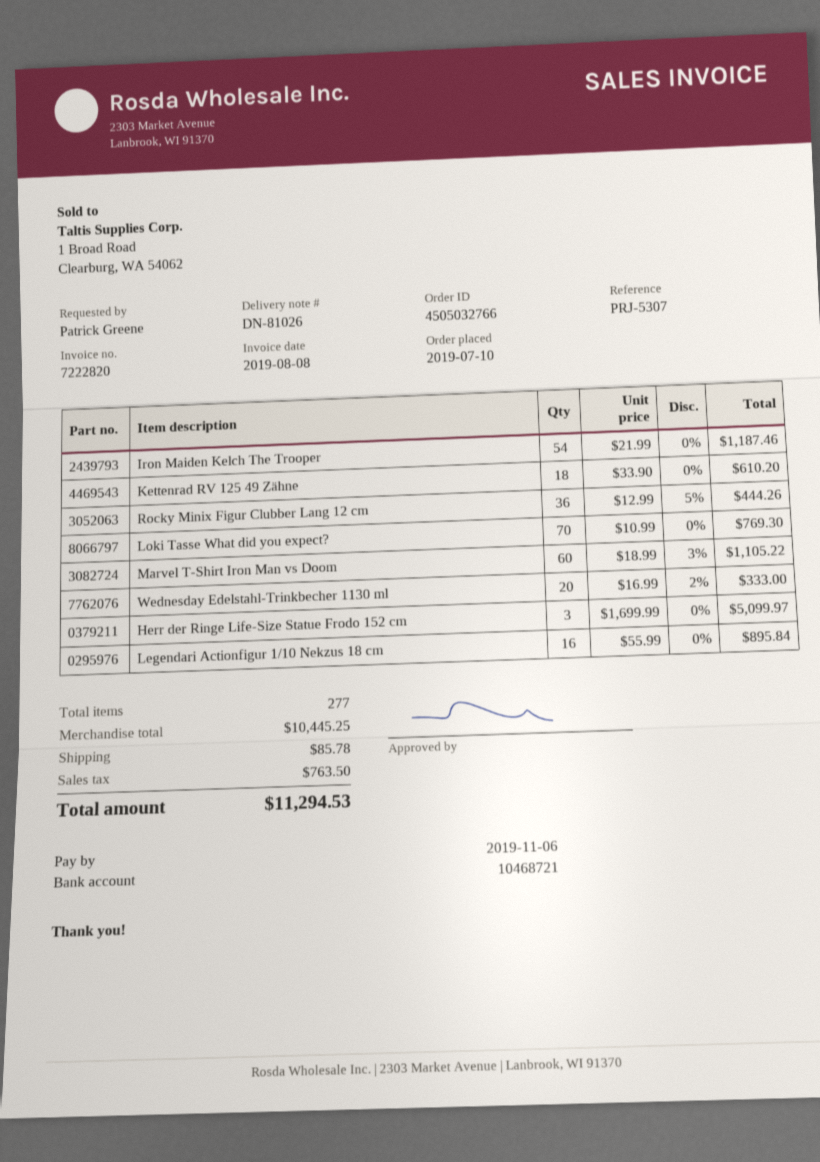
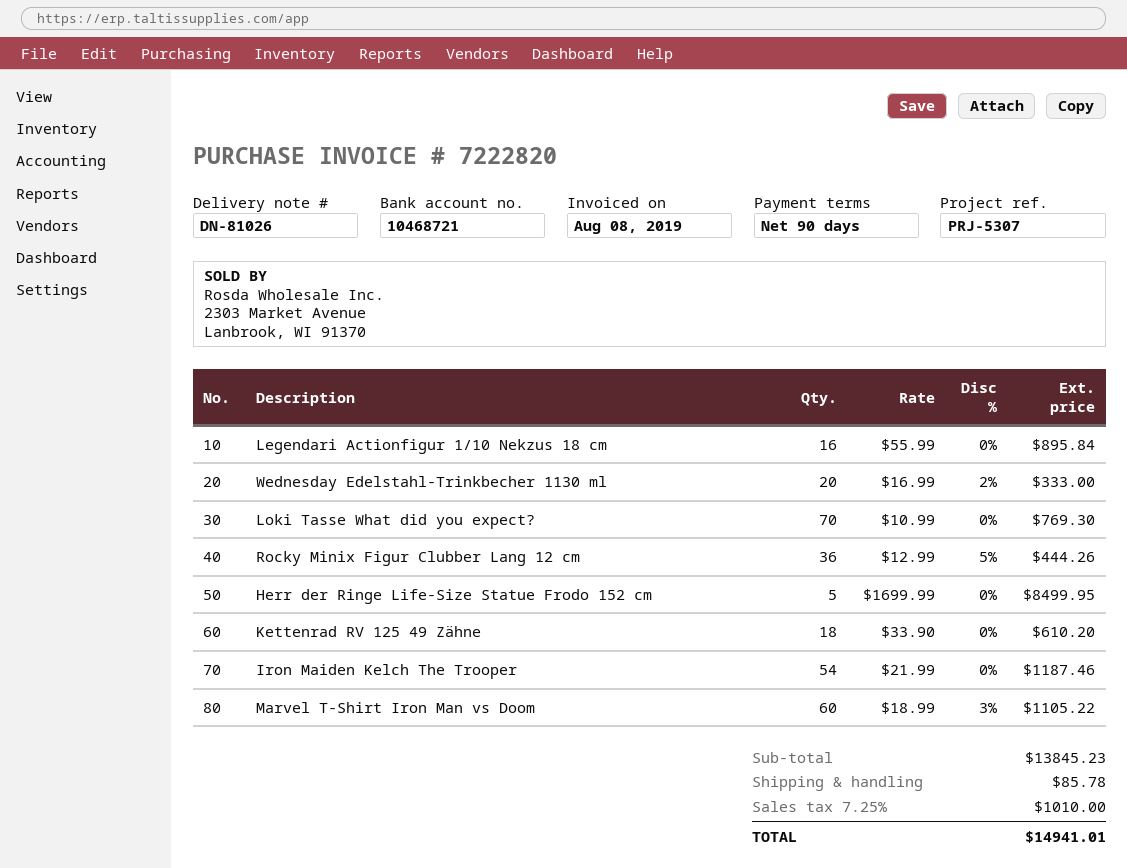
Herr der Ringe Life-Size Statue Frodo 152 cm: 3 x 1699.99 = 5099.97 -> 5 x 1699.99 = 8499.95
subtotal: 10445.25 -> 13845.23
tax: 763.50 -> 1010.00
total: 11294.53 -> 14941.01

